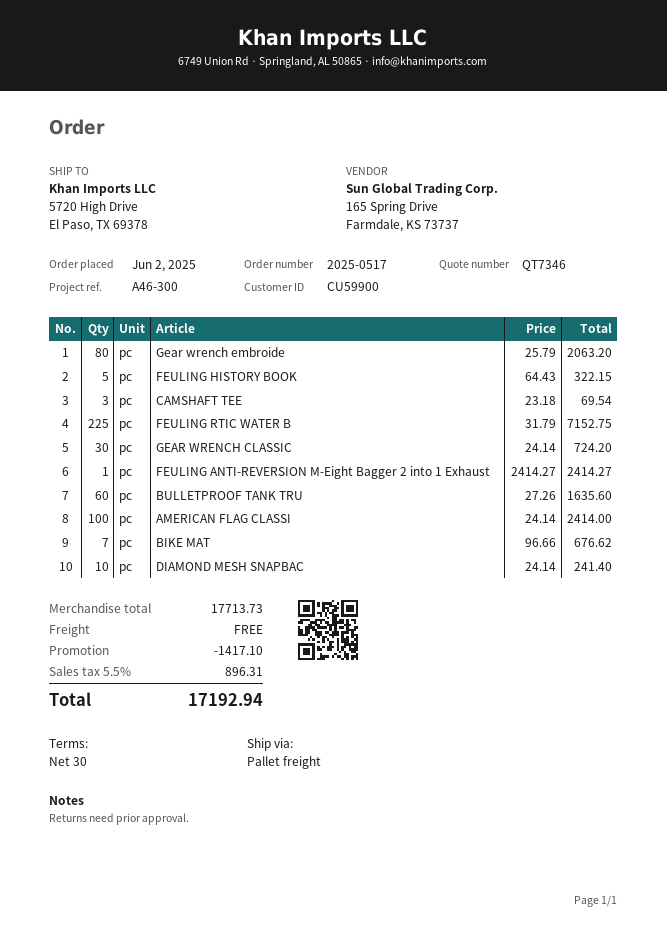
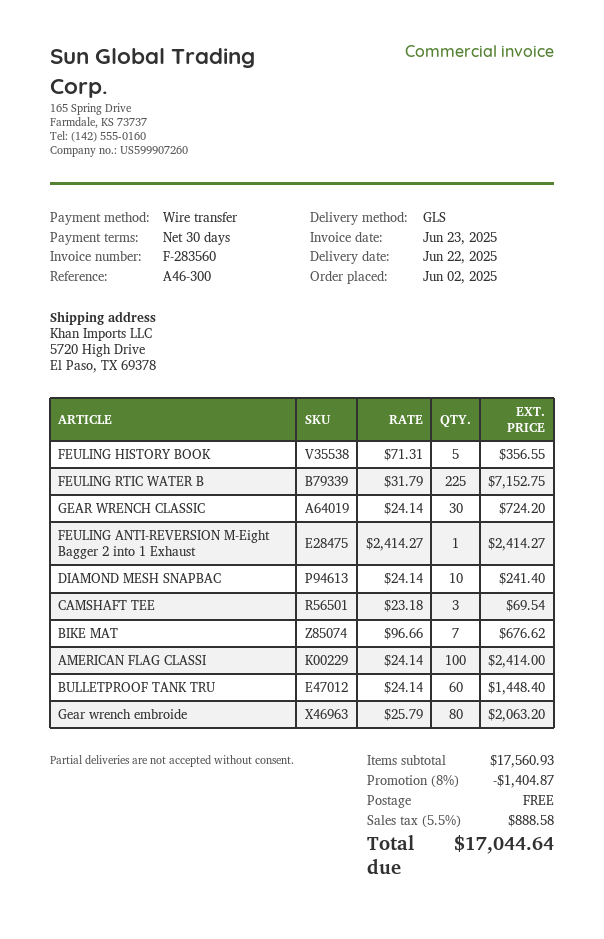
shipping method: pallet freight -> GLS
FEULING HISTORY BOOK: 5 x 64.43 = 322.15 -> 5 x 71.31 = 356.55
BULLETPROOF TANK TRU: 60 x 27.26 = 1635.60 -> 60 x 24.14 = 1448.40
subtotal: 17713.73 -> 17560.93
discount: 1417.10 -> 1404.87
tax: 5.5% = 896.31 -> 5.5% = 888.58
total: 17192.94 -> 17044.64

